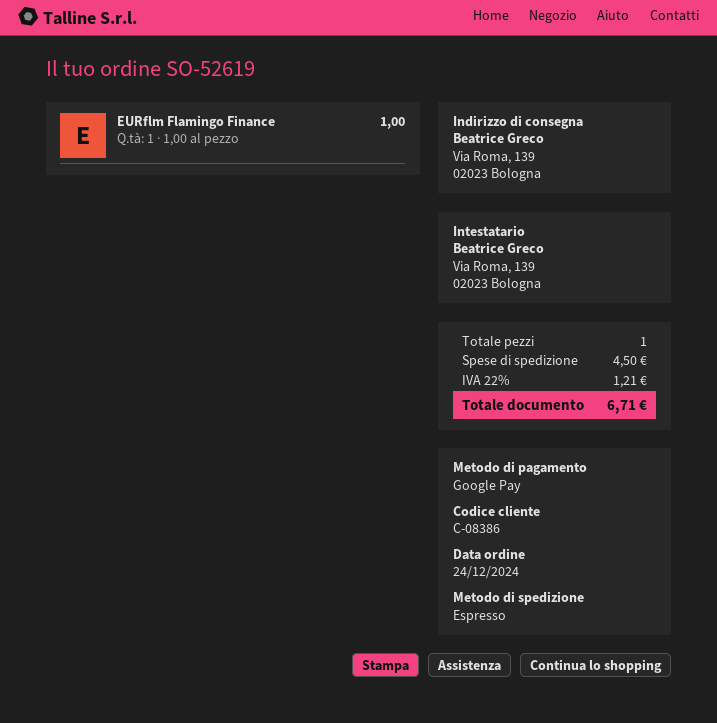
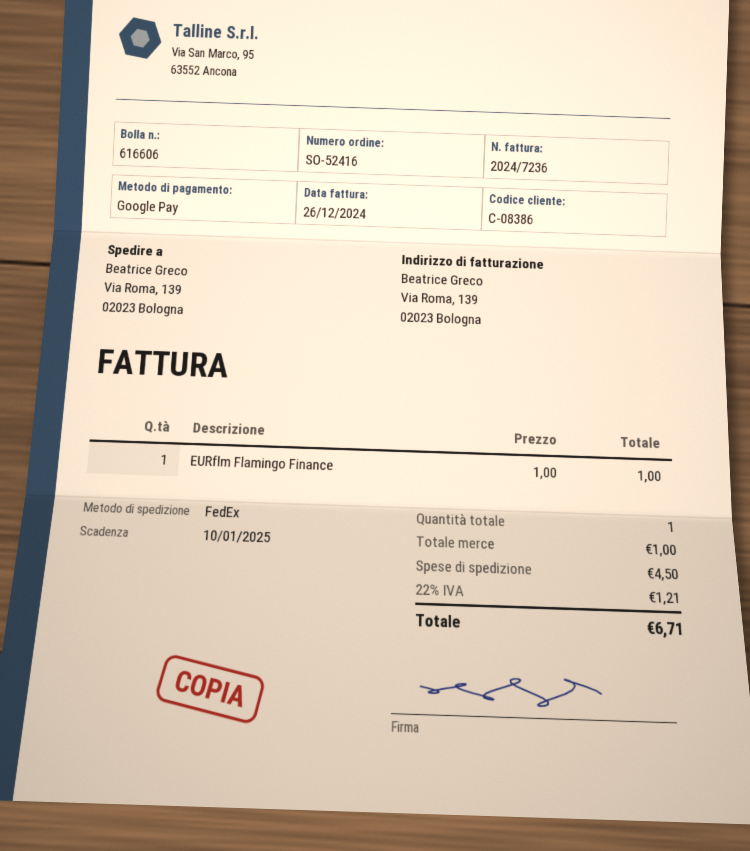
order number: SO-52619 -> SO-52416
shipping method: express -> FedEx

